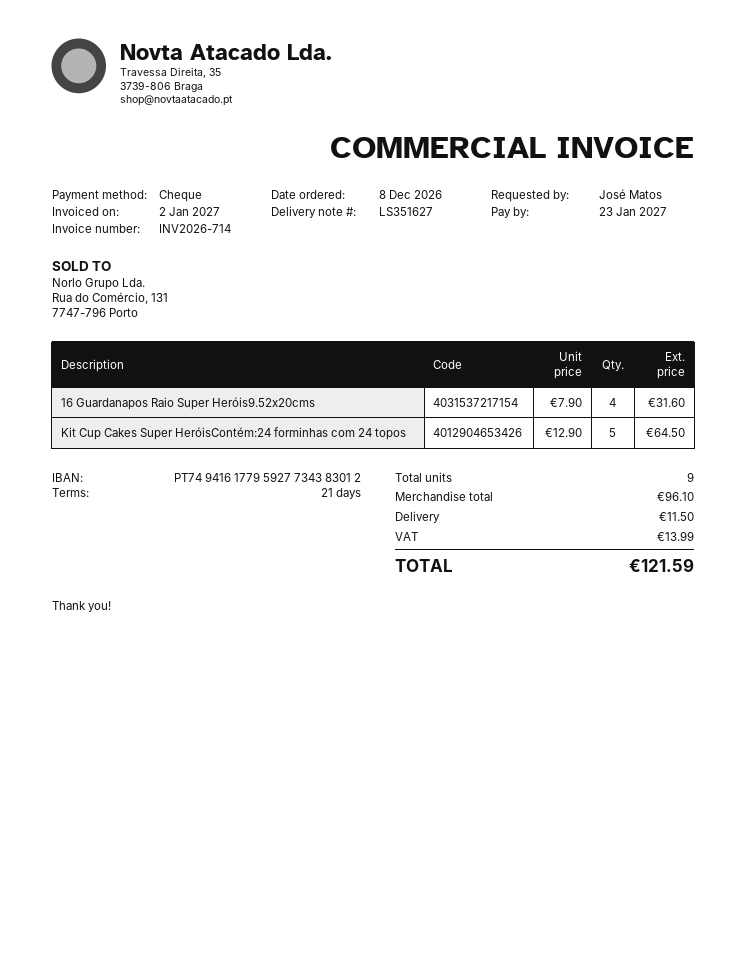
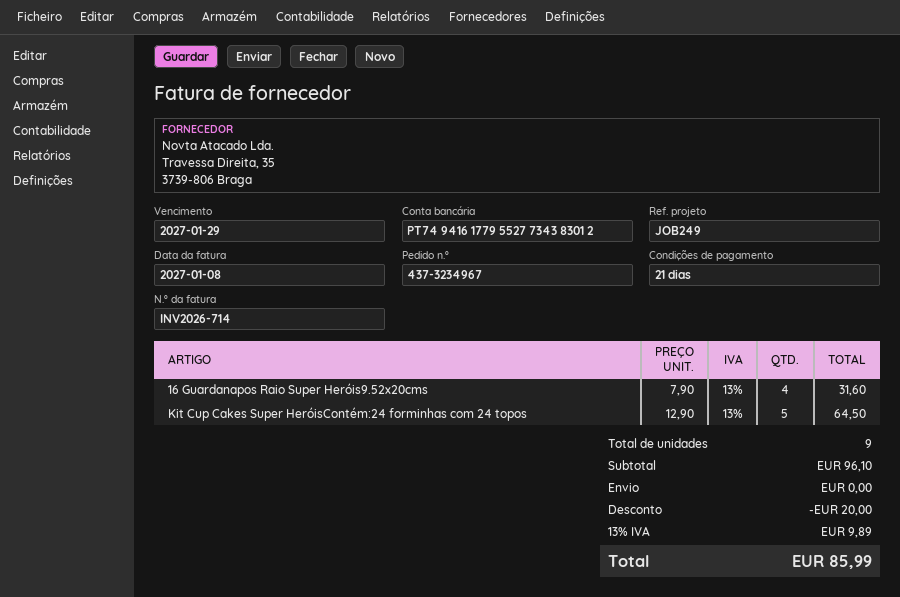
invoice date: 2027-01-02 -> 2027-01-08
due date: 2027-01-23 -> 2027-01-29
bank account: PT74941617795927734383012 -> PT74941617795527734383012
discount: none -> 20.00
shipping: 11.50 -> 0.00
tax: 13.99 -> 9.89
total: 121.59 -> 85.99

